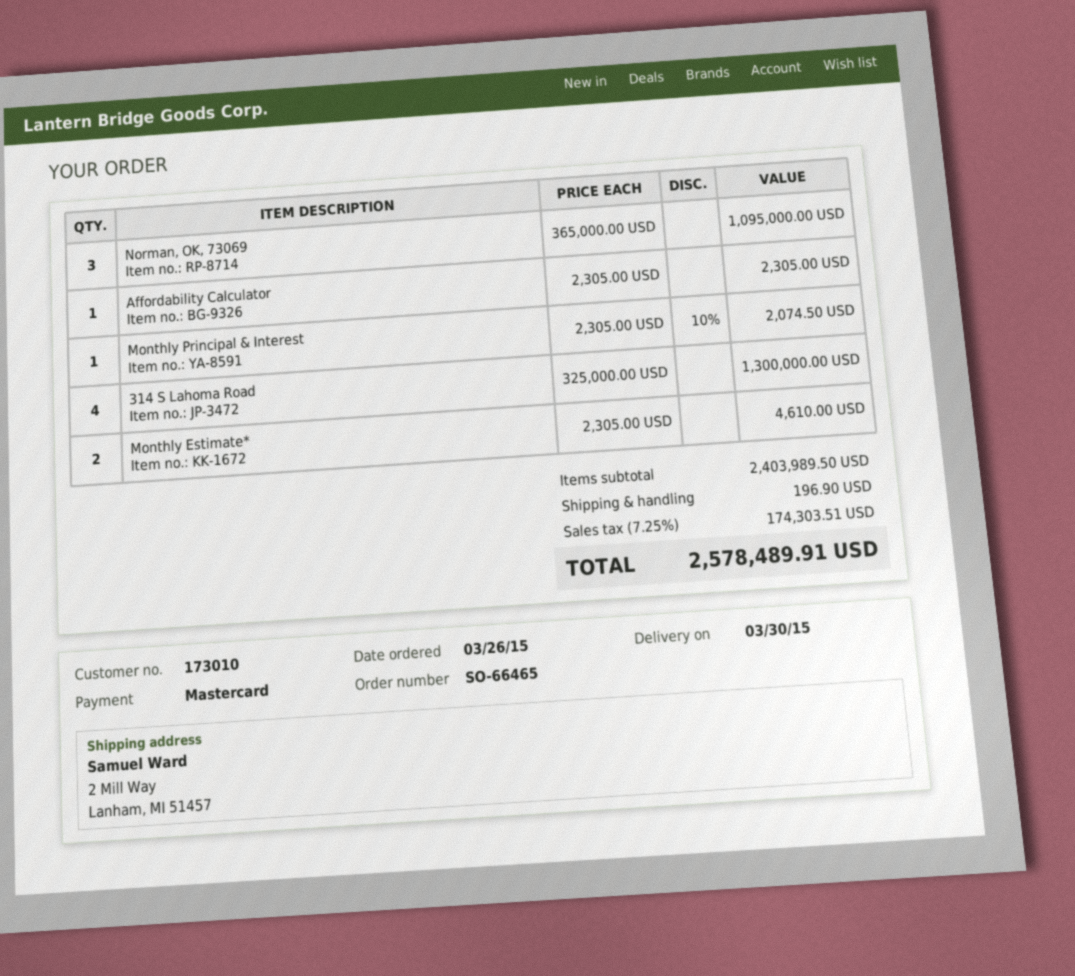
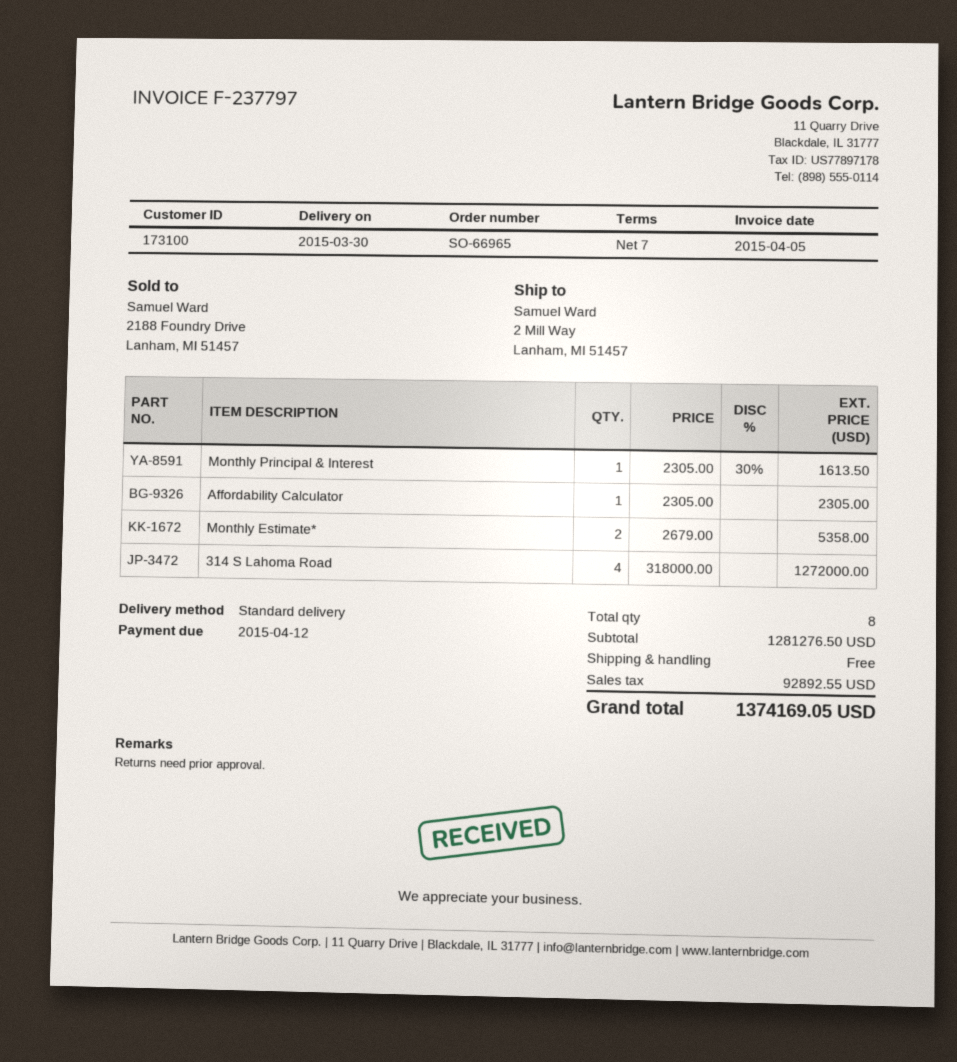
order number: SO-66465 -> SO-66965
customer number: 173010 -> 173100
Norman, OK, 73069: 3 x 365000.00 = 1095000.00 -> none
Monthly Principal & Interest: 1 x 2305.00 - 10% = 2074.50 -> 1 x 2305.00 - 30% = 1613.50
314 S Lahoma Road: 4 x 325000.00 = 1300000.00 -> 4 x 318000.00 = 1272000.00
Monthly Estimate*: 2 x 2305.00 = 4610.00 -> 2 x 2679.00 = 5358.00
subtotal: 2403989.50 -> 1281276.50
shipping: 196.90 -> 0.00
tax: 174303.51 -> 92892.55
total: 2578489.91 -> 1374169.05

